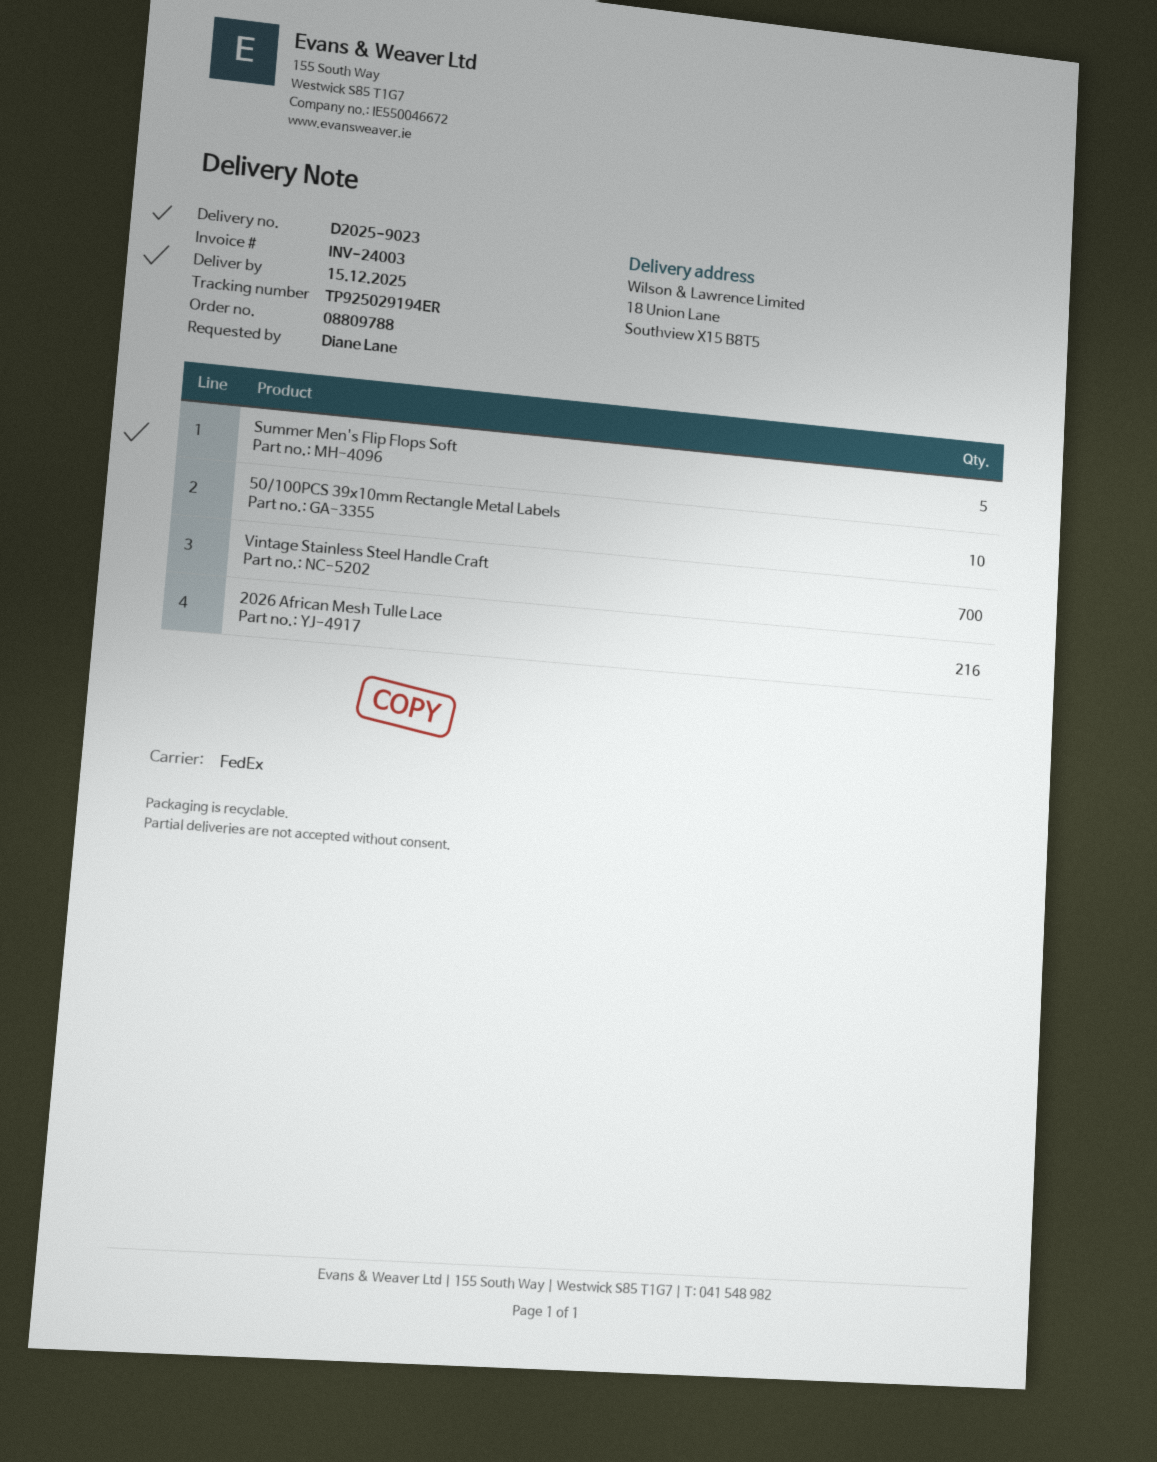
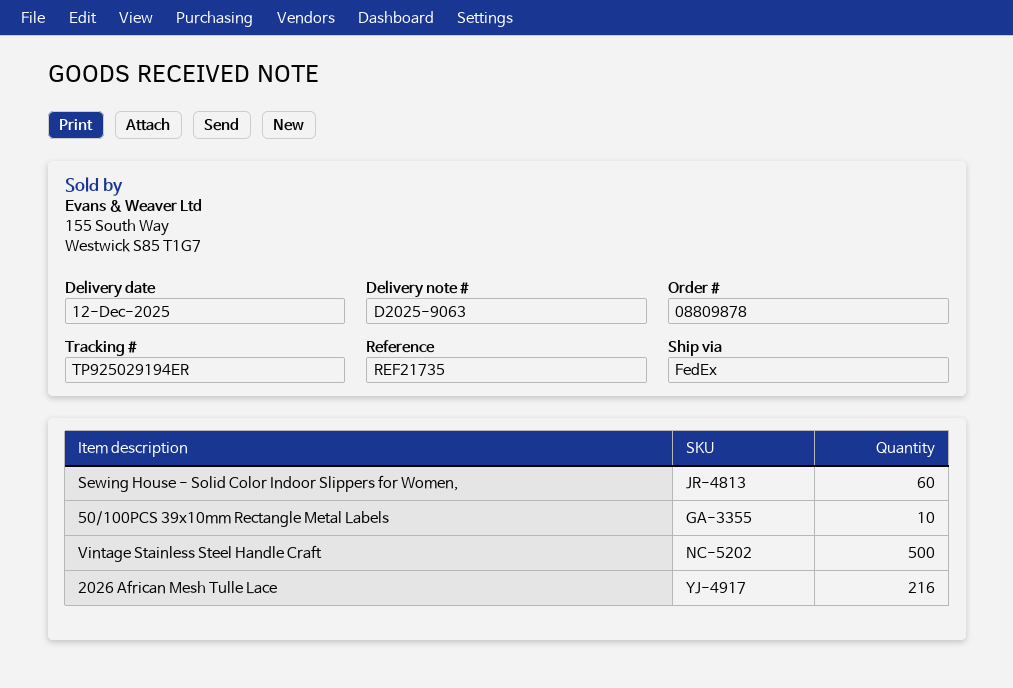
order number: 08809788 -> 08809878
delivery note number: D2025-9023 -> D2025-9063
delivery date: 2025-12-15 -> 2025-12-12
Summer Men's Flip Flops Soft: 5 -> none
Vintage Stainless Steel Handle Craft: 700 -> 500
Sewing House - Solid Color Indoor Slippers for Women,: none -> 60

